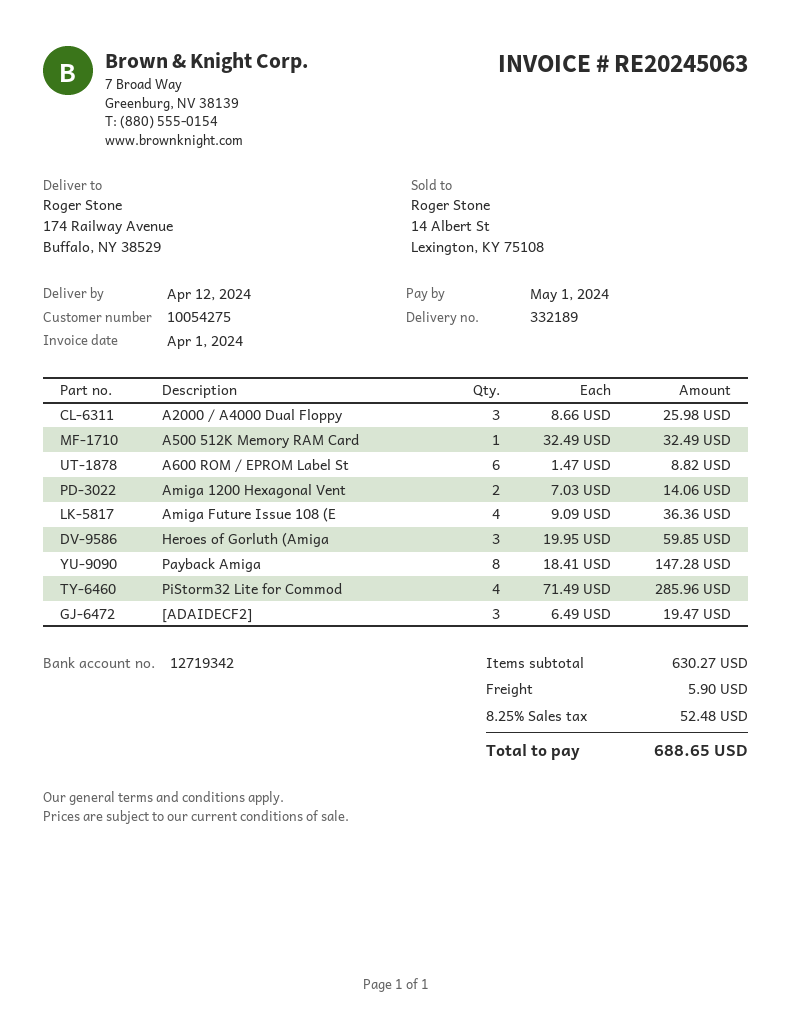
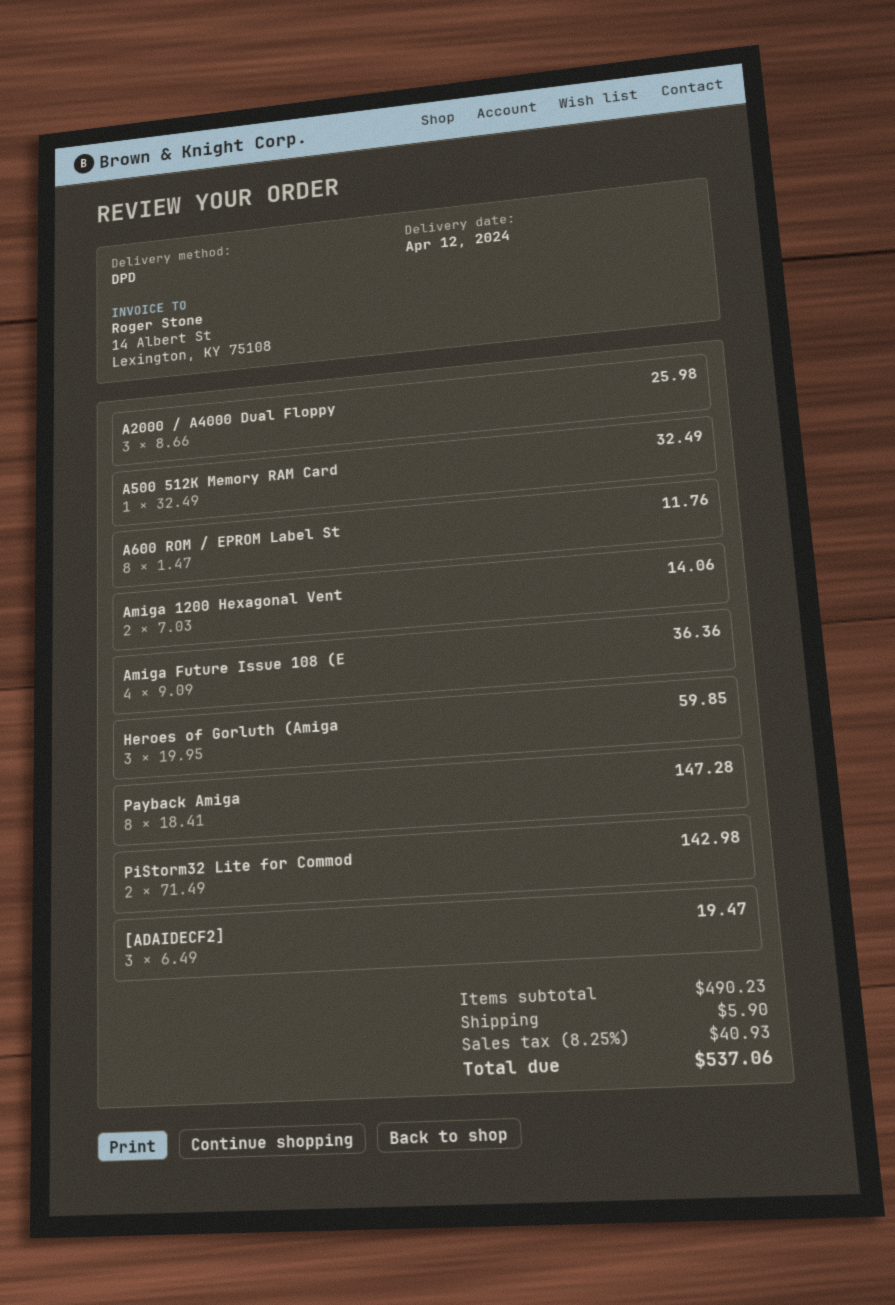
A600 ROM / EPROM Label St: 6 x 1.47 = 8.82 -> 8 x 1.47 = 11.76
PiStorm32 Lite for Commod: 4 x 71.49 = 285.96 -> 2 x 71.49 = 142.98
subtotal: 630.27 -> 490.23
tax: 8.25% = 52.48 -> 8.25% = 40.93
total: 688.65 -> 537.06

